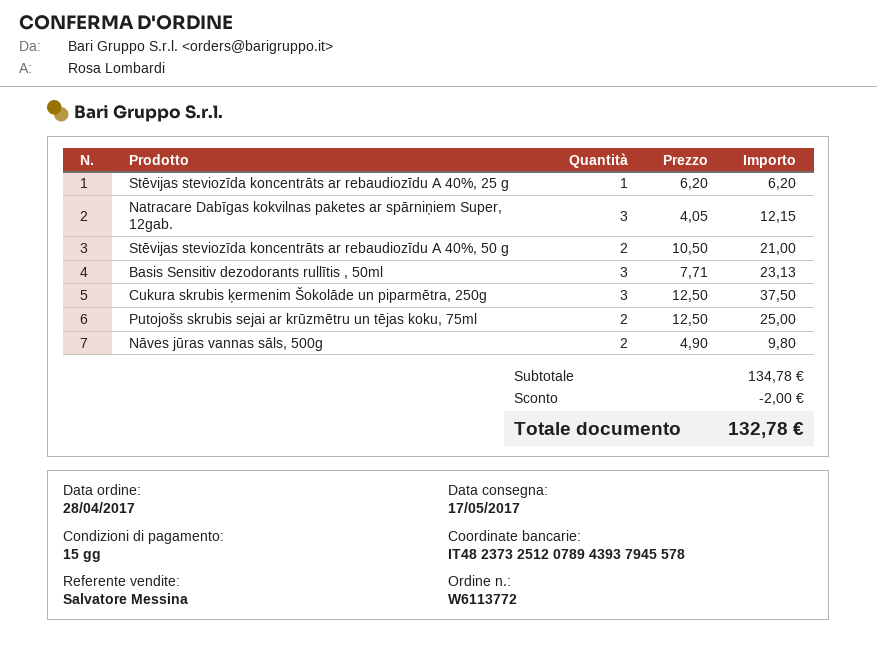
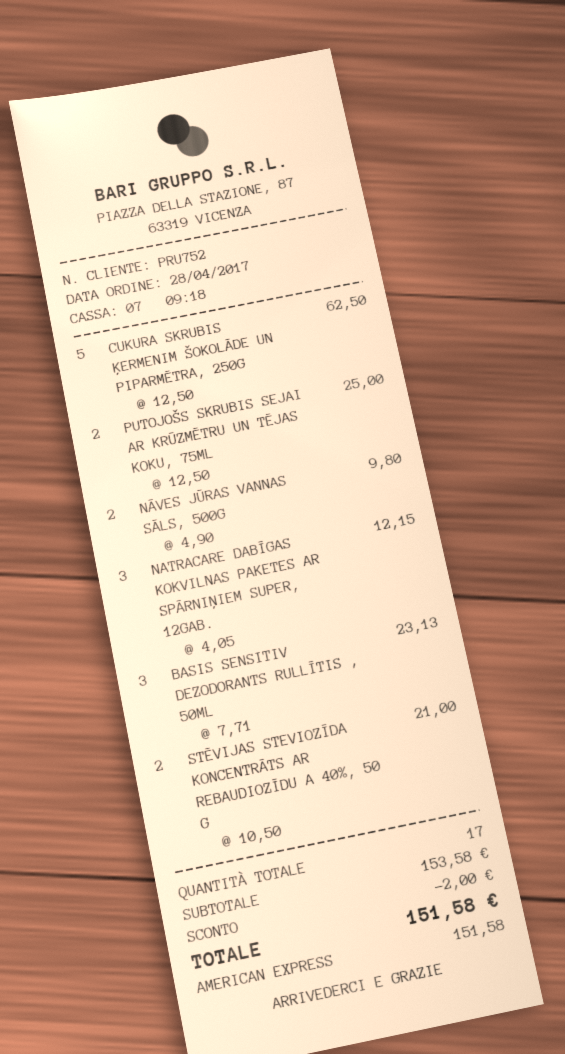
Stēvijas steviozīda koncentrāts ar rebaudiozīdu A 40%, 25 g: 1 x 6.20 = 6.20 -> none
Cukura skrubis ķermenim Šokolāde un piparmētra, 250g: 3 x 12.50 = 37.50 -> 5 x 12.50 = 62.50
subtotal: 134.78 -> 153.58
total: 132.78 -> 151.58

